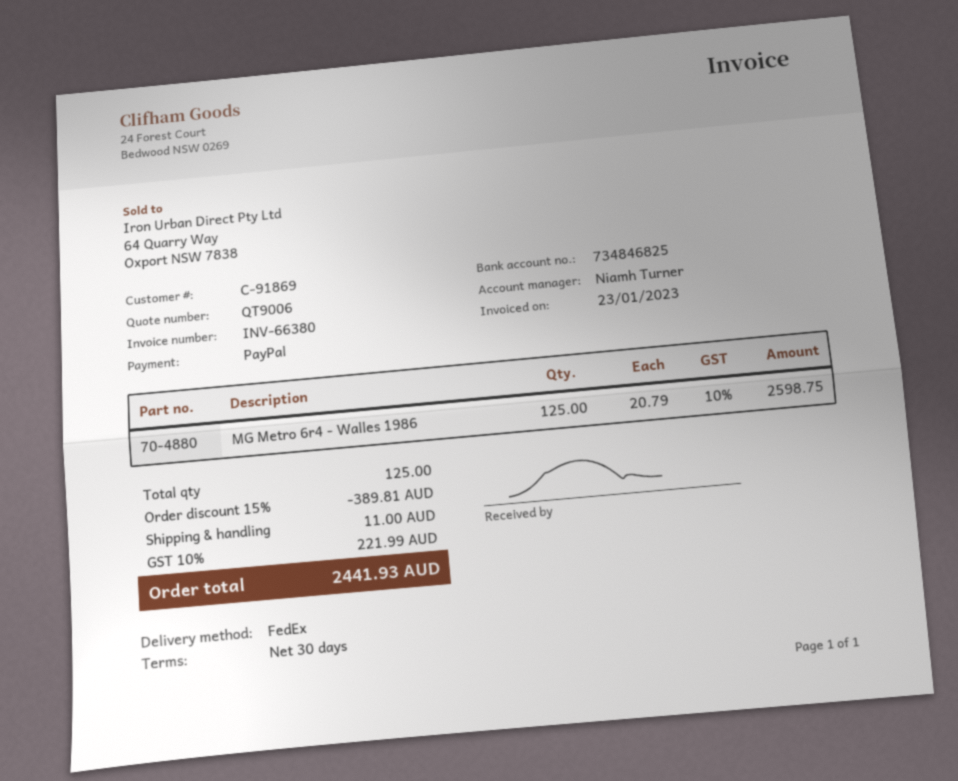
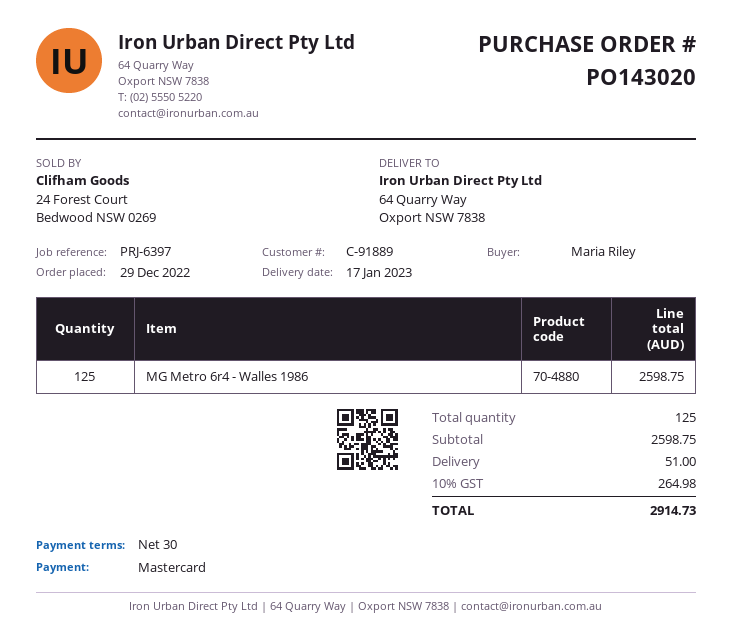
customer number: C-91869 -> C-91889
payment method: PayPal -> Mastercard
discount: 15% = 389.81 -> none
shipping: 11.00 -> 51.00
tax: 10% = 221.99 -> 10% = 264.98
total: 2441.93 -> 2914.73

